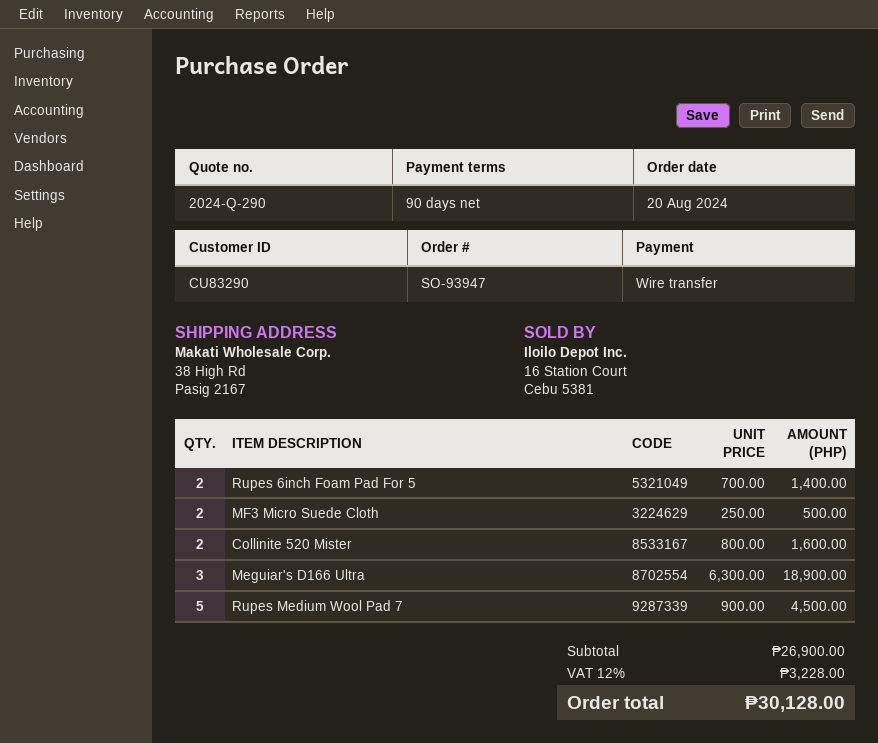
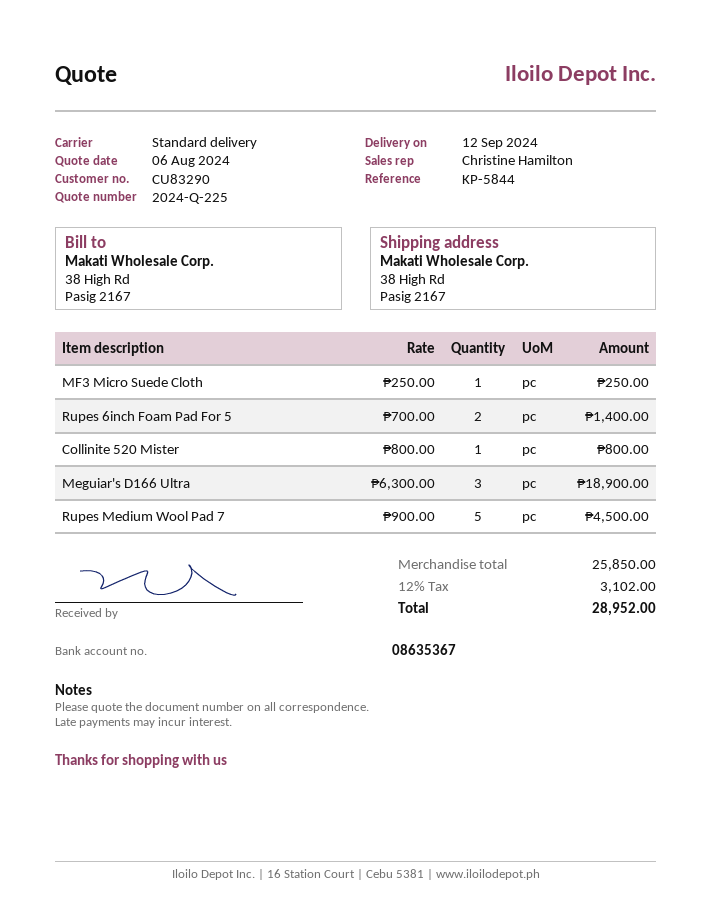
quote number: 2024-Q-290 -> 2024-Q-225
MF3 Micro Suede Cloth: 2 x 250.00 = 500.00 -> 1 x 250.00 = 250.00
Collinite 520 Mister: 2 x 800.00 = 1600.00 -> 1 x 800.00 = 800.00
subtotal: 26900.00 -> 25850.00
tax: 12% = 3228.00 -> 12% = 3102.00
total: 30128.00 -> 28952.00

